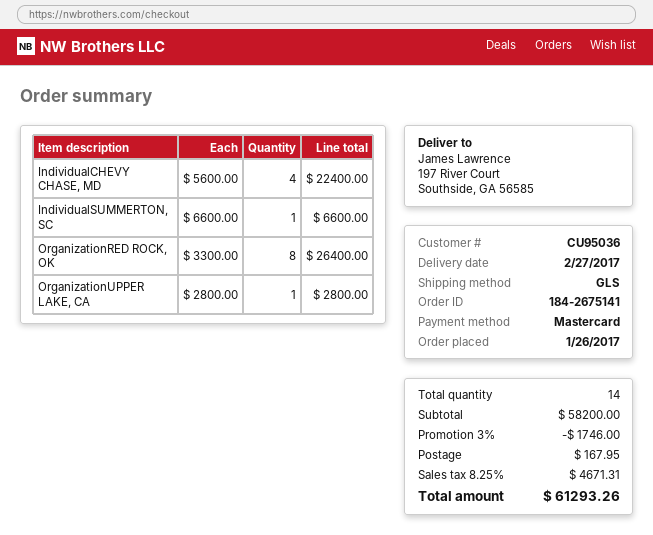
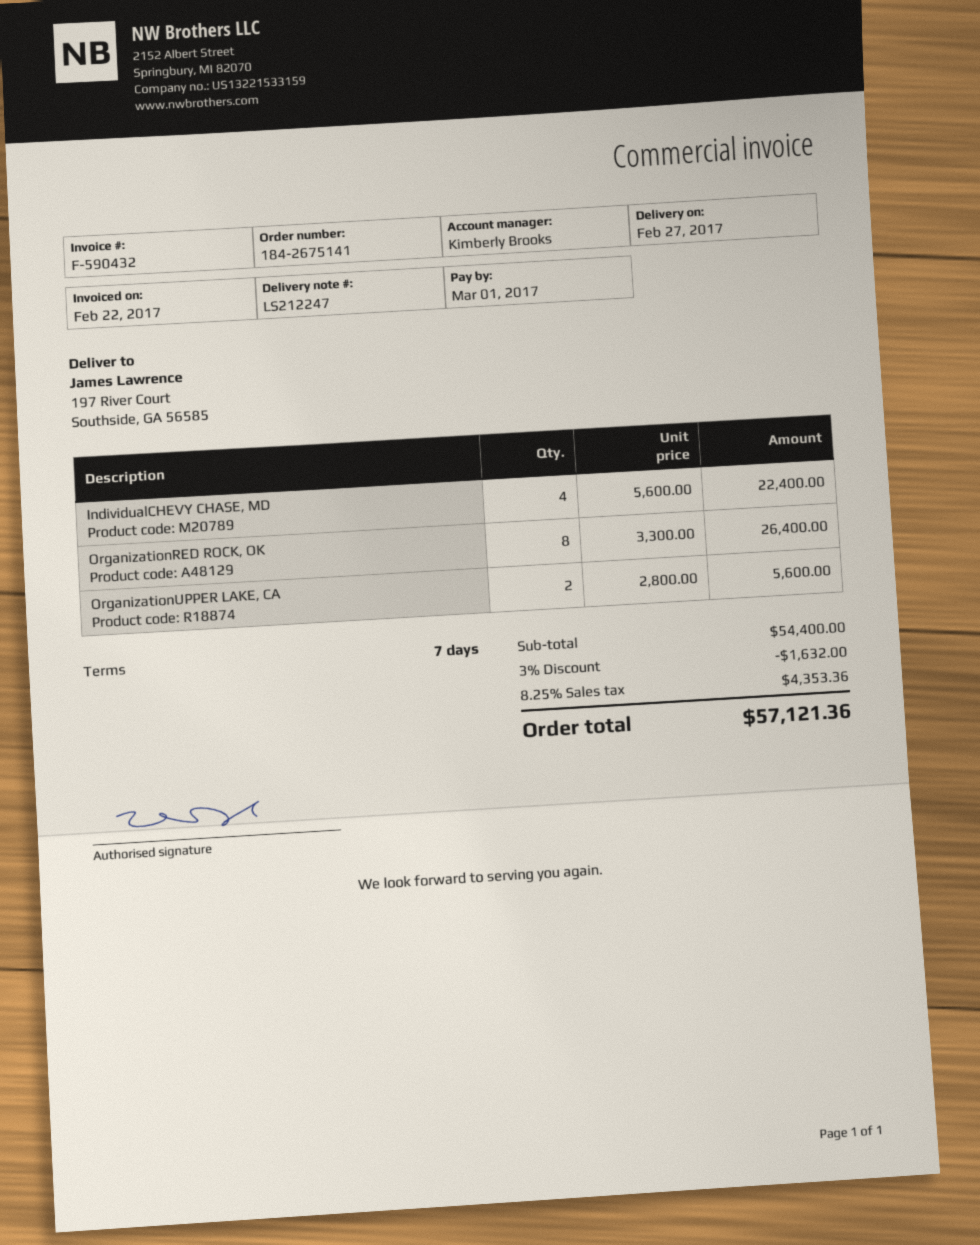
IndividualSUMMERTON, SC: 1 x 6600.00 = 6600.00 -> none
OrganizationUPPER LAKE, CA: 1 x 2800.00 = 2800.00 -> 2 x 2800.00 = 5600.00
subtotal: 58200.00 -> 54400.00
discount: 3% = 1746.00 -> 3% = 1632.00
shipping: 167.95 -> none
tax: 8.25% = 4671.31 -> 8.25% = 4353.36
total: 61293.26 -> 57121.36

